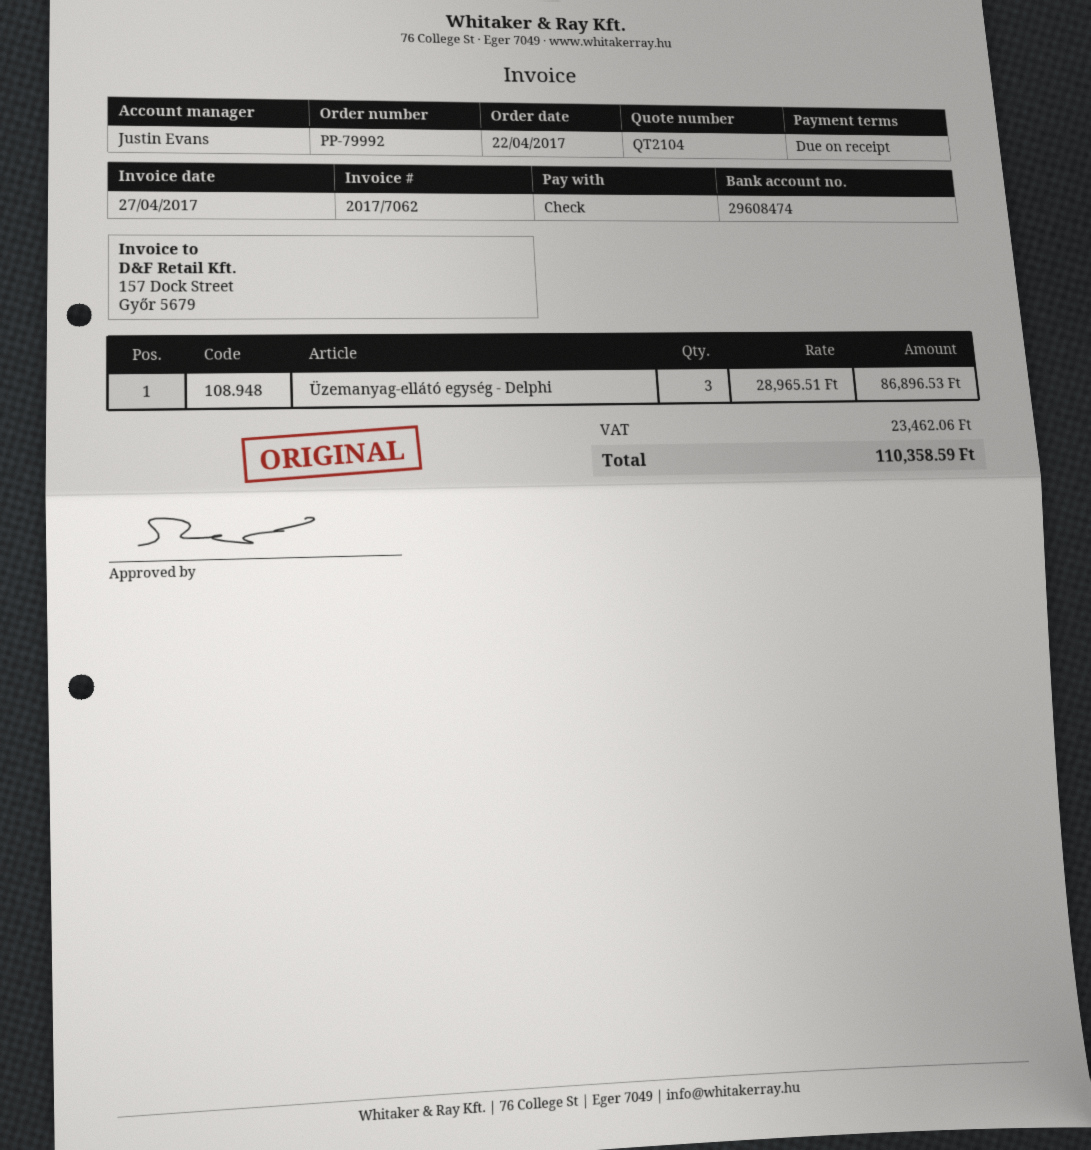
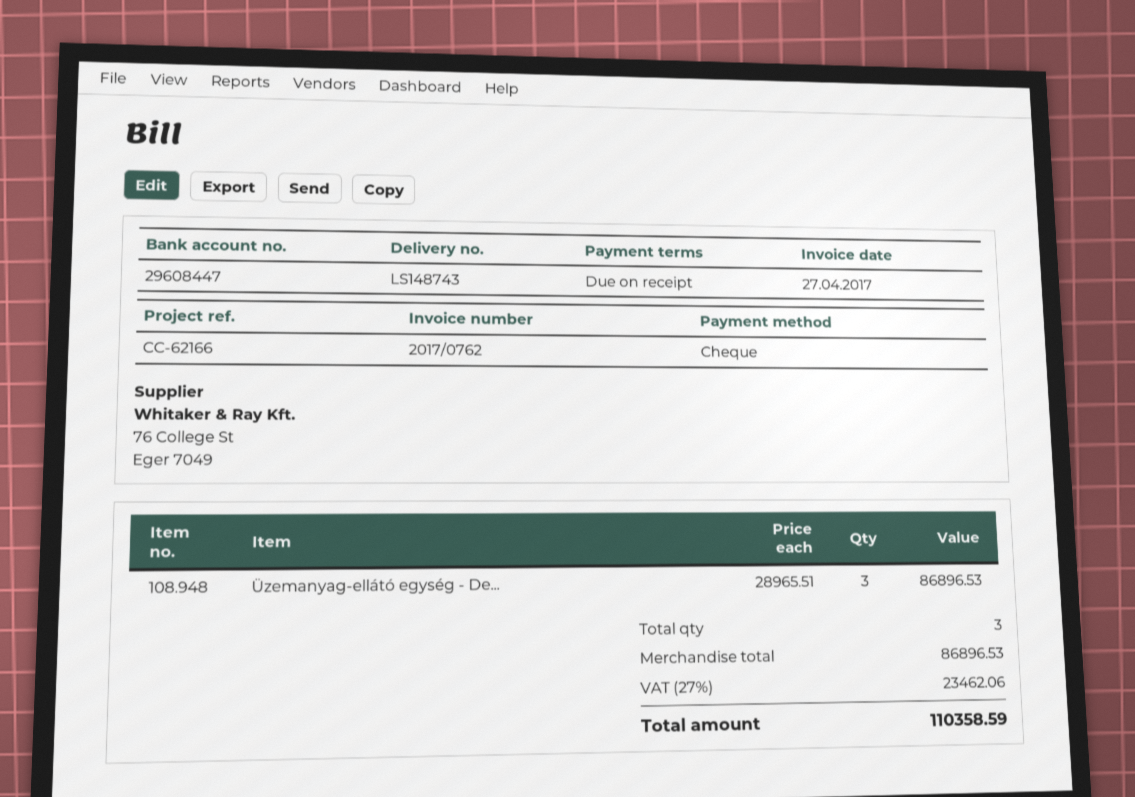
invoice number: 2017/7062 -> 2017/0762
bank account: 29608474 -> 29608447

